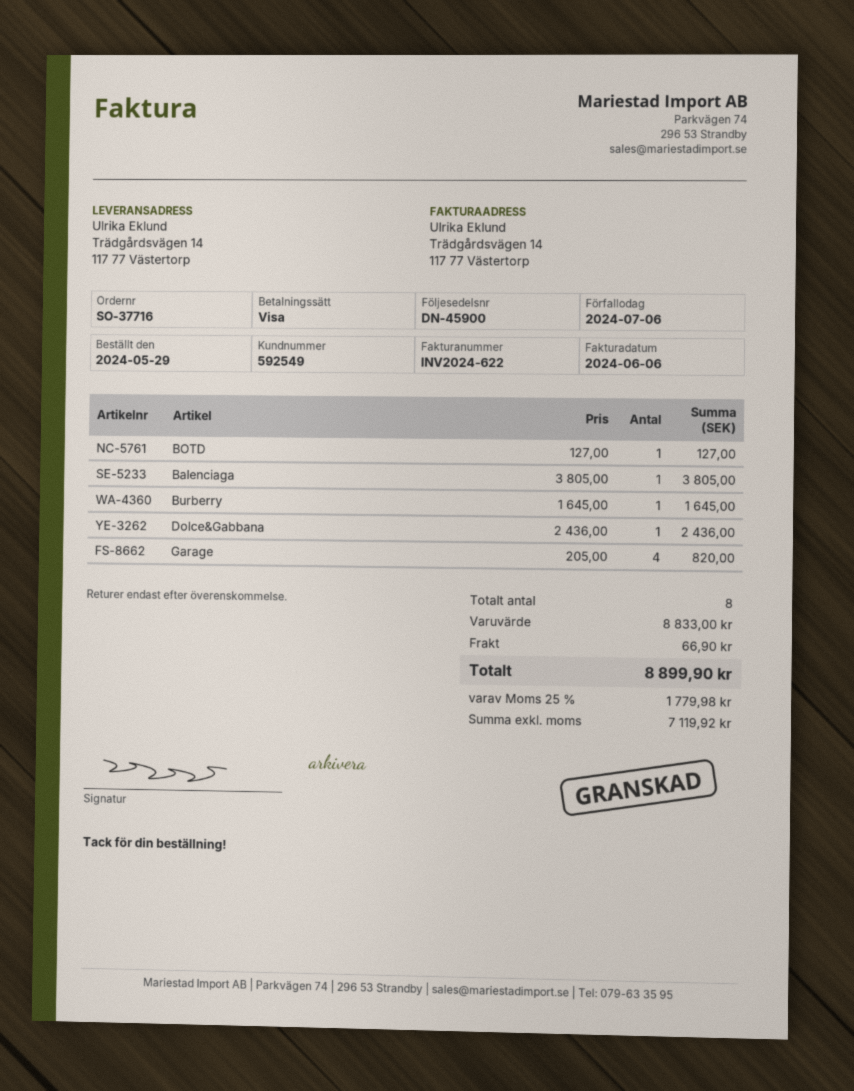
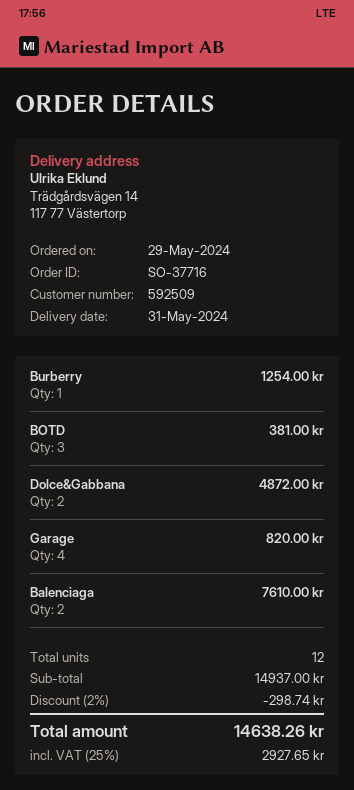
customer number: 592549 -> 592509
BOTD: 1 for 127.00 -> 3 for 381.00
Balenciaga: 1 for 3805.00 -> 2 for 7610.00
Burberry: 1 for 1645.00 -> 1 for 1254.00
Dolce&Gabbana: 1 for 2436.00 -> 2 for 4872.00
total quantity: 8 -> 12
subtotal: 8833.00 -> 14937.00
discount: none -> 2% = 298.74
shipping: 66.90 -> none
tax: 25% = 1779.98 -> 25% = 2927.65
total: 8899.90 -> 14638.26

